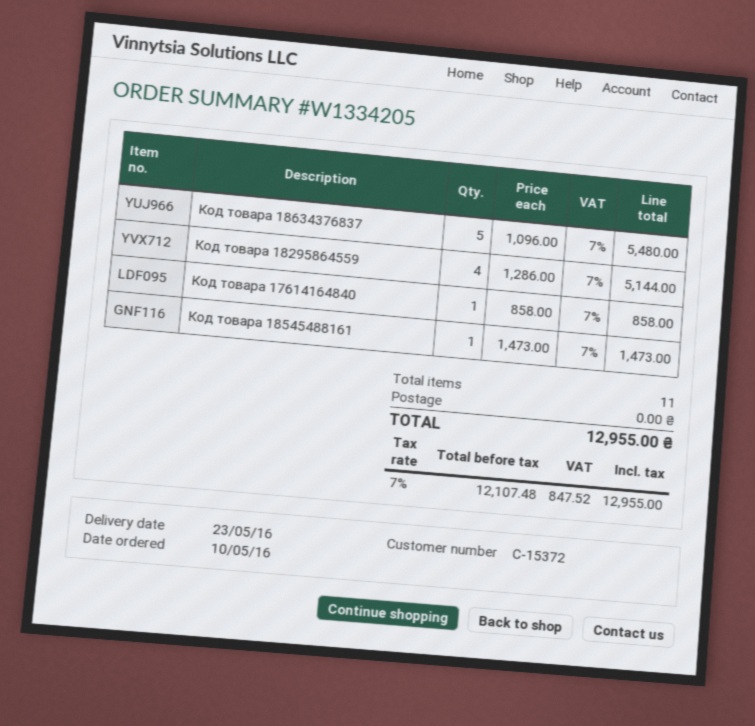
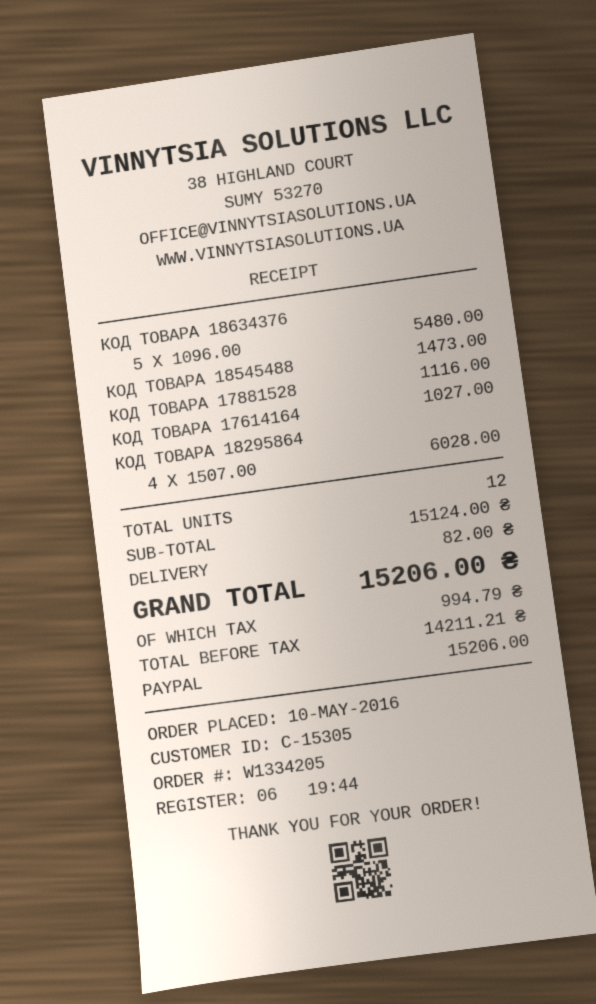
customer number: C-15372 -> C-15305
Код товара 18295864559: 4 x 1286.00 = 5144.00 -> 4 x 1507.00 = 6028.00
Код товара 17614164840: 1 x 858.00 = 858.00 -> 1 x 1027.00 = 1027.00
КОД ТОВАРА 17881528: none -> 1 x 1116.00 = 1116.00
total quantity: 11 -> 12
shipping: 0.00 -> 82.00
net: 12107.48 -> 14211.21
tax: 847.52 -> 994.79
total: 12955.00 -> 15206.00

